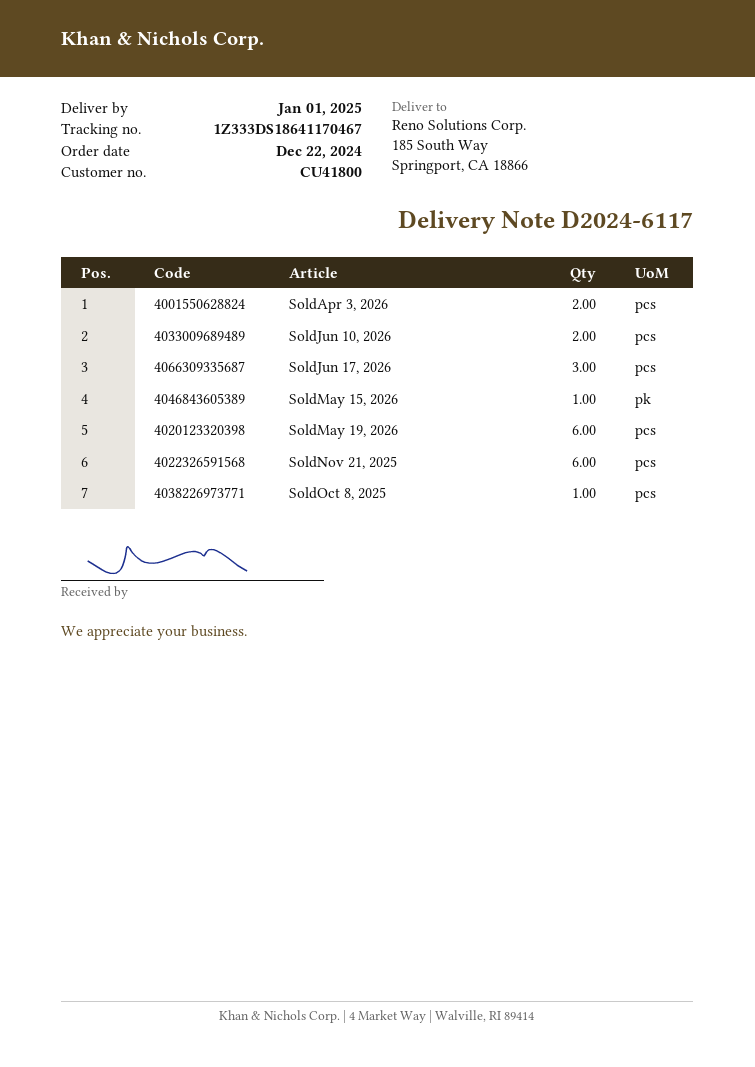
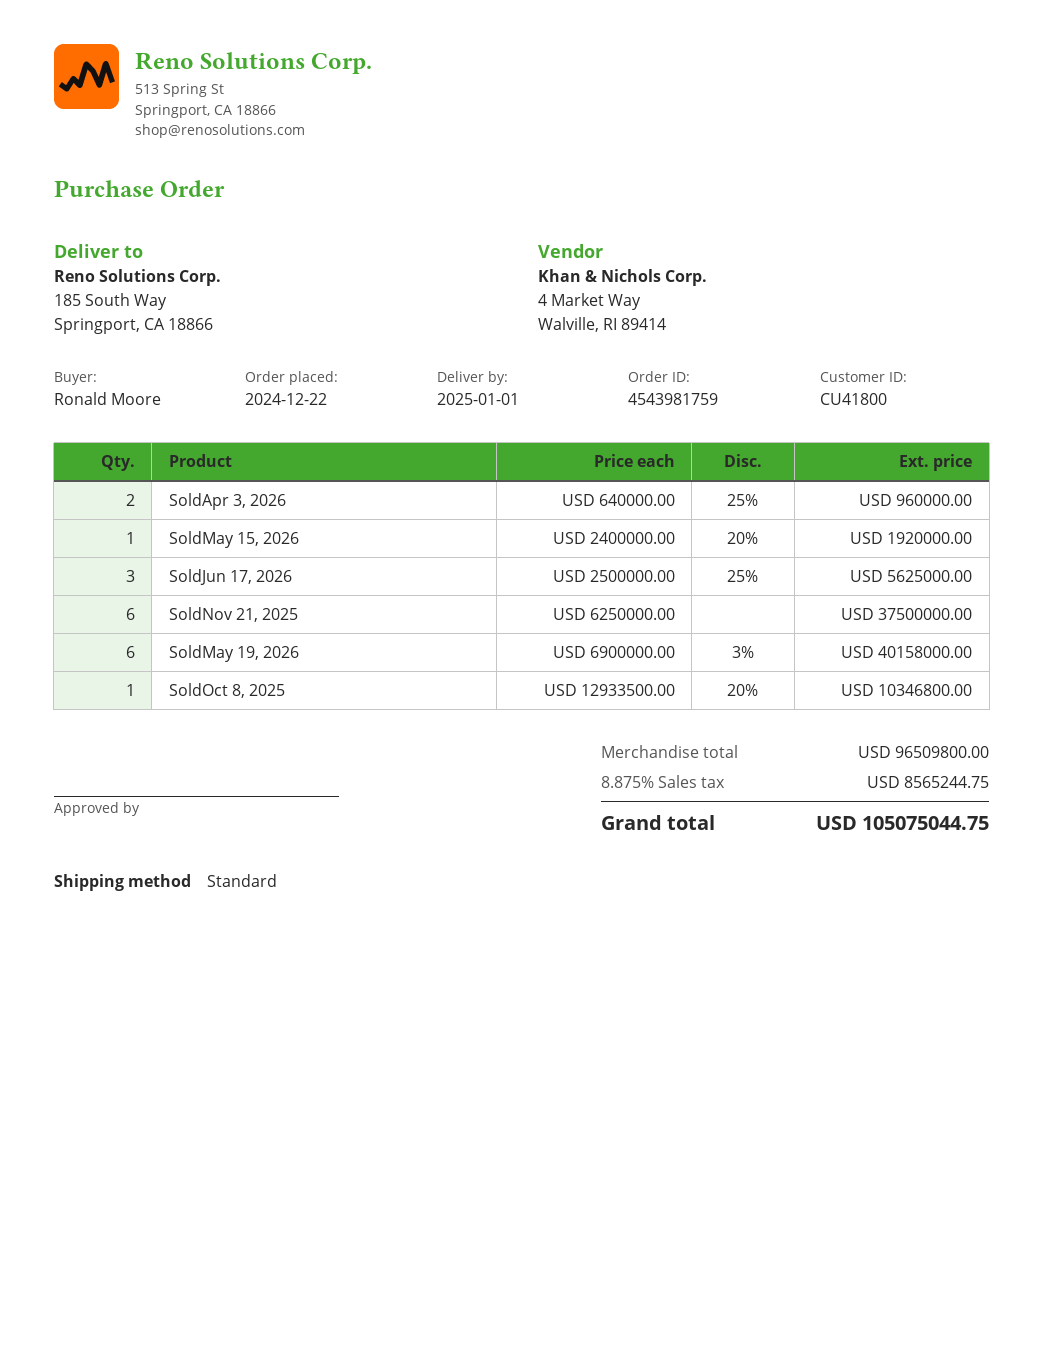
SoldJun 10, 2026: 2 -> none

